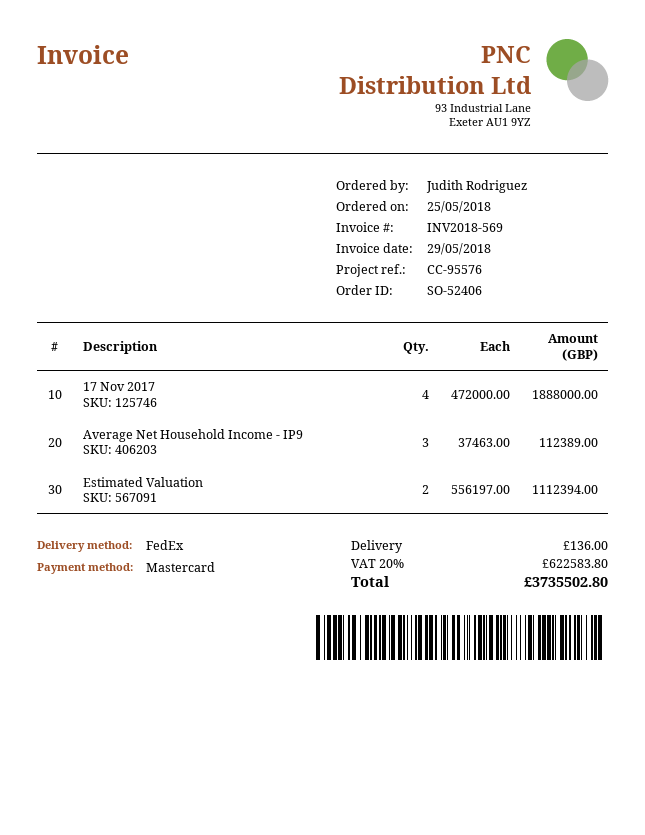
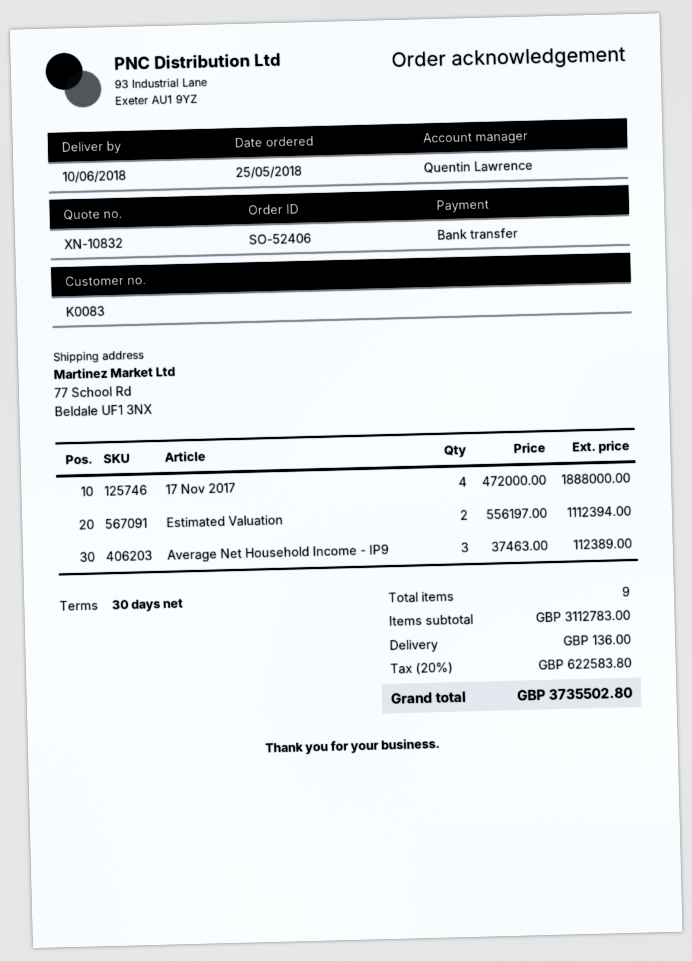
payment method: Mastercard -> bank transfer

